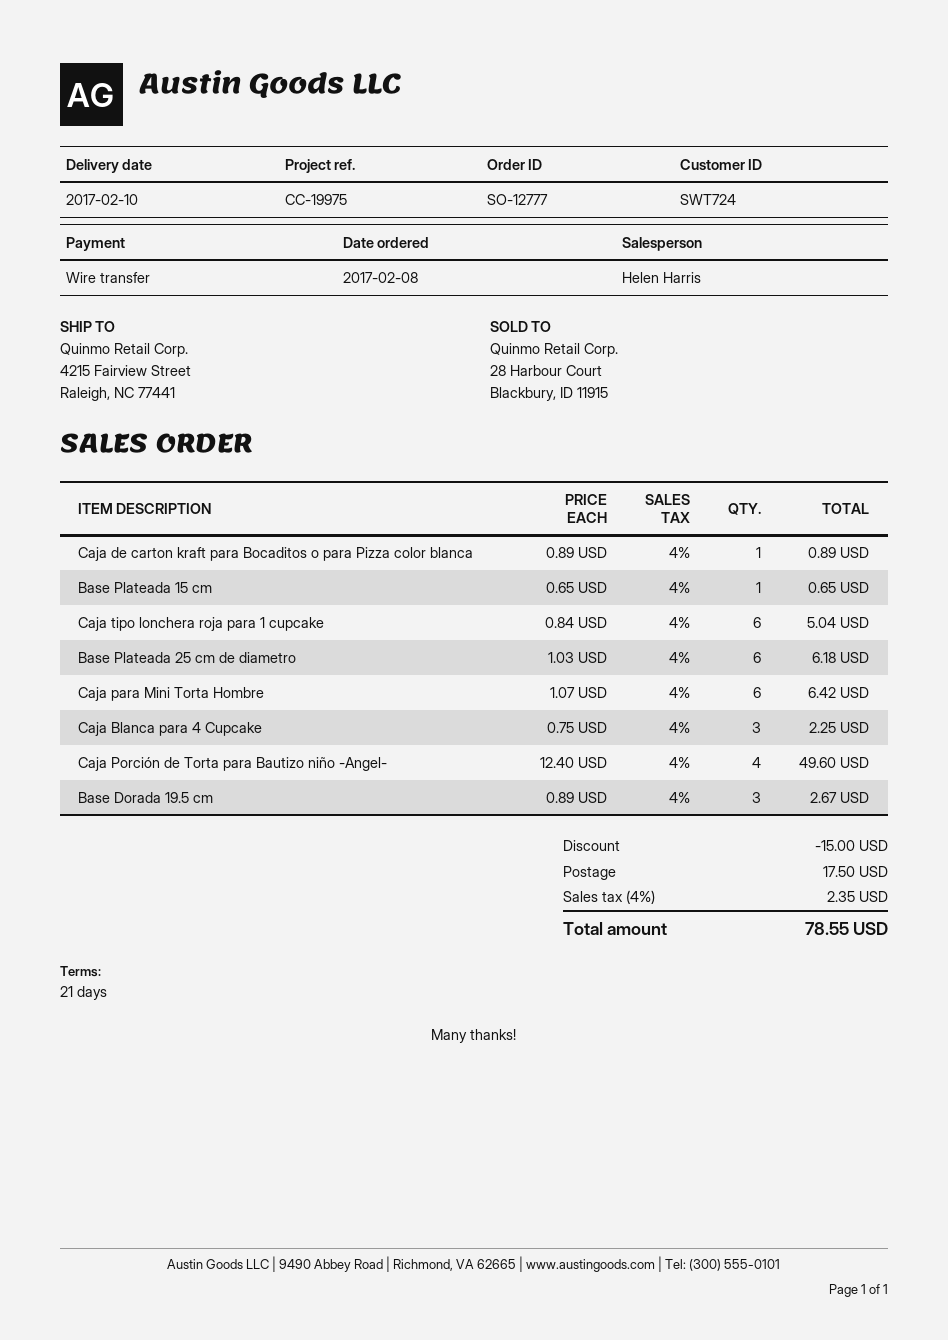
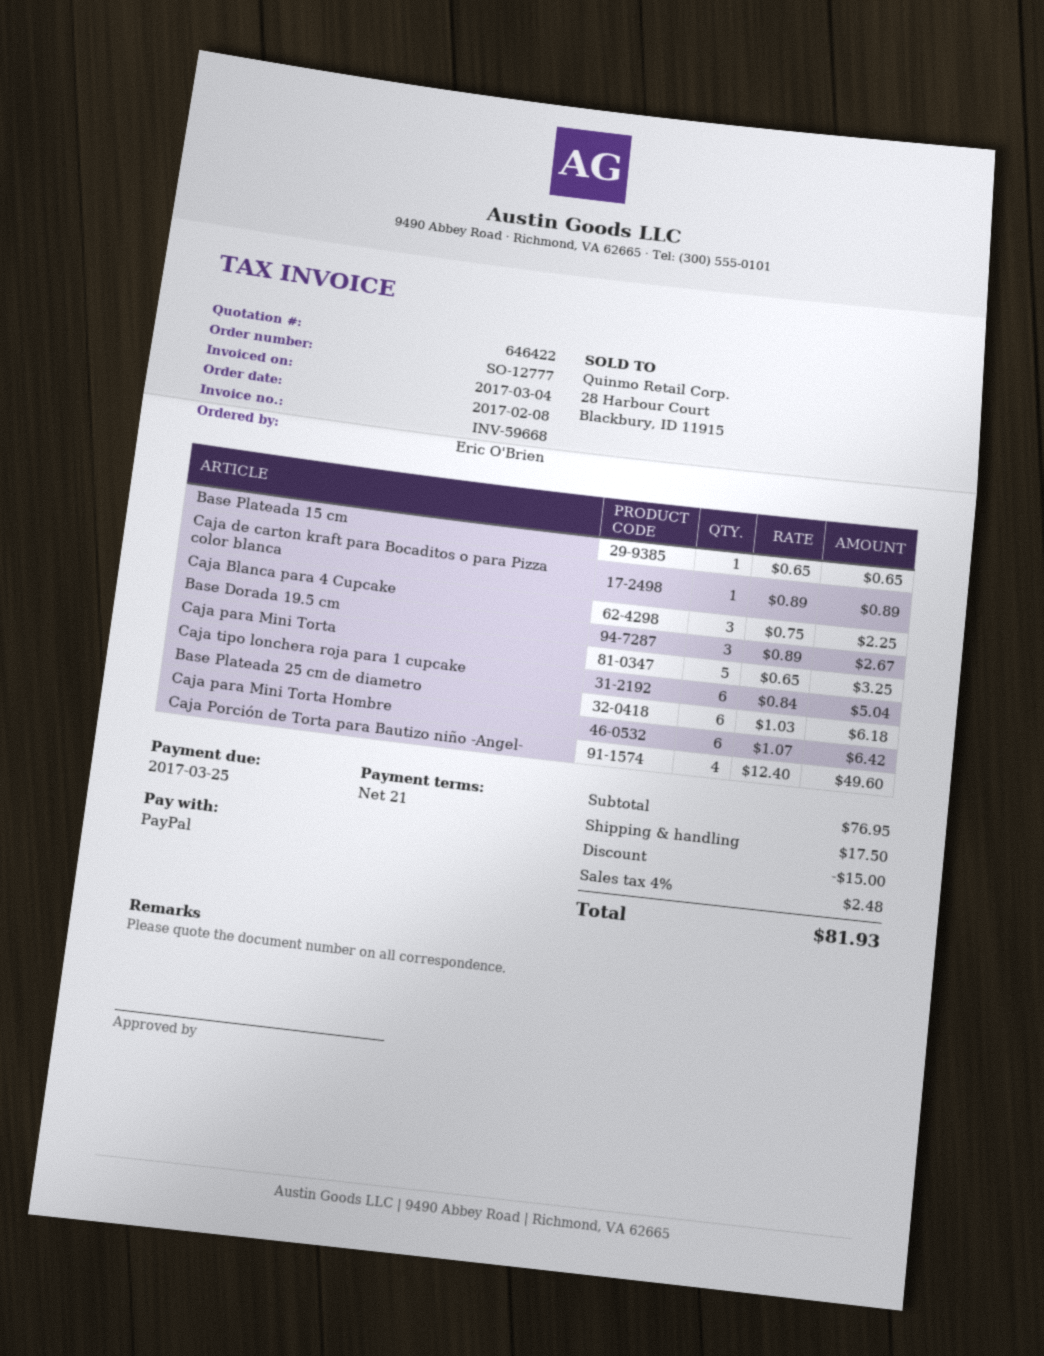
payment method: bank transfer -> PayPal
Caja para Mini Torta: none -> 5 x 0.65 = 3.25
tax: 4% = 2.35 -> 4% = 2.48
total: 78.55 -> 81.93

